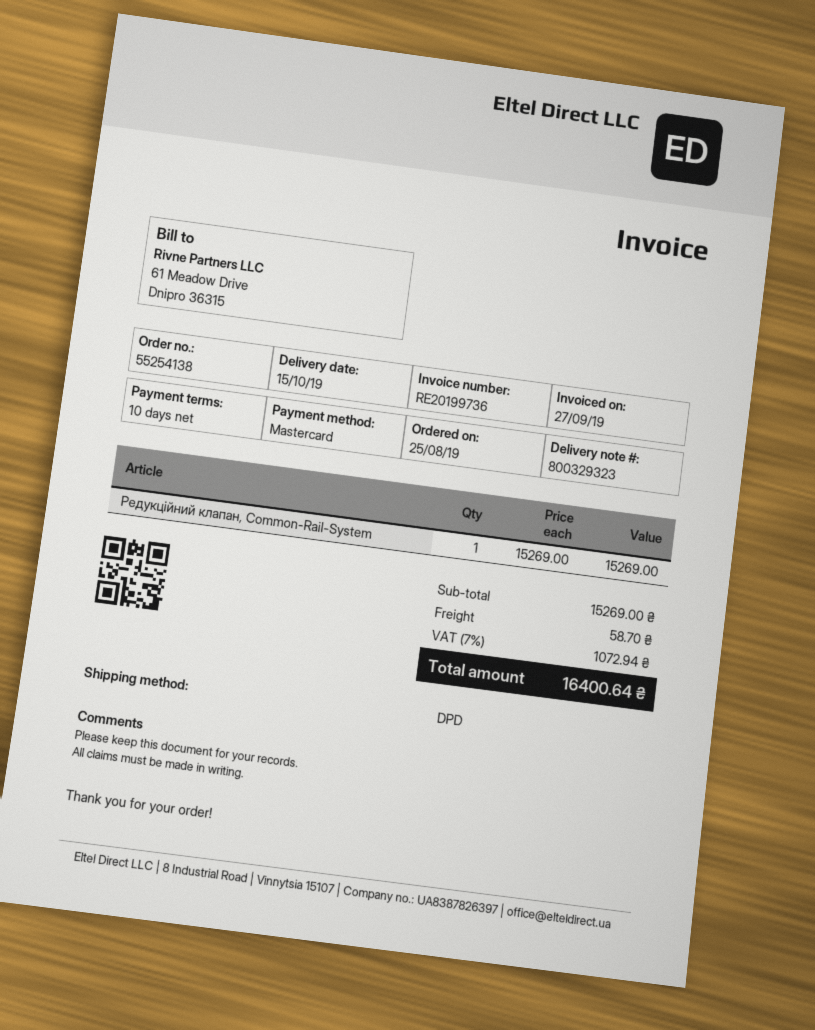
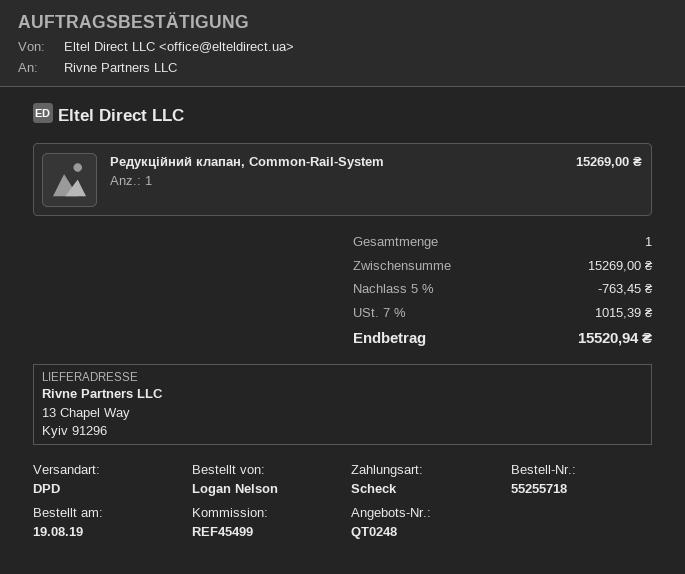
order number: 55254138 -> 55255718
order date: 2019-08-25 -> 2019-08-19
payment method: Mastercard -> cheque
discount: none -> 5% = 763.45
shipping: 58.70 -> none
tax: 7% = 1072.94 -> 7% = 1015.39
total: 16400.64 -> 15520.94

